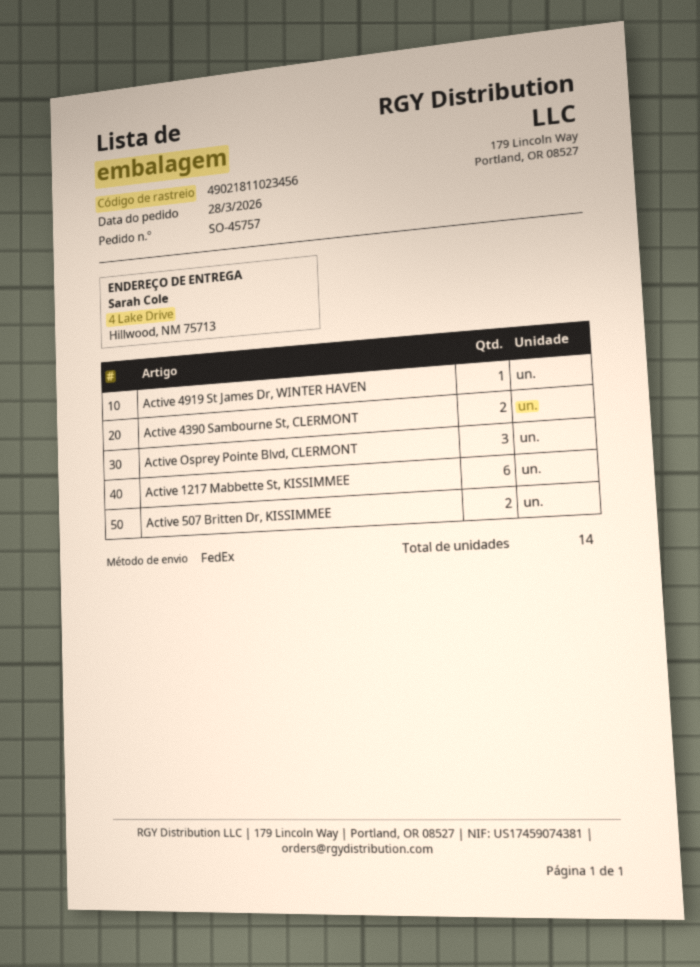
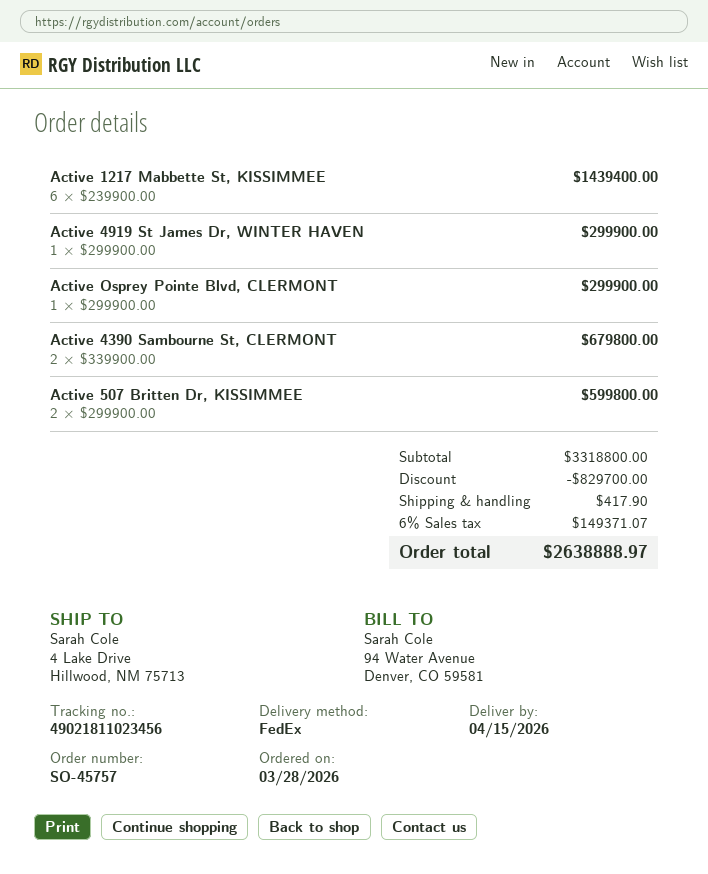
Active Osprey Pointe Blvd, CLERMONT: 3 -> 1

